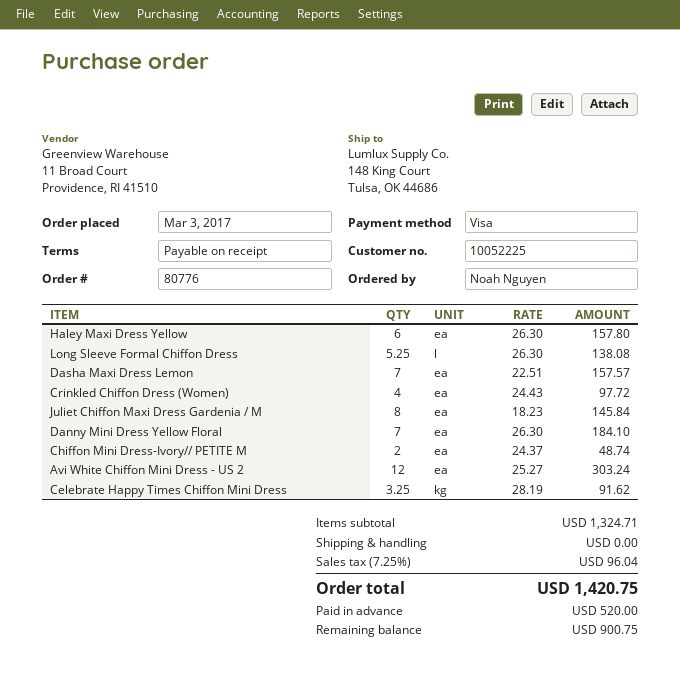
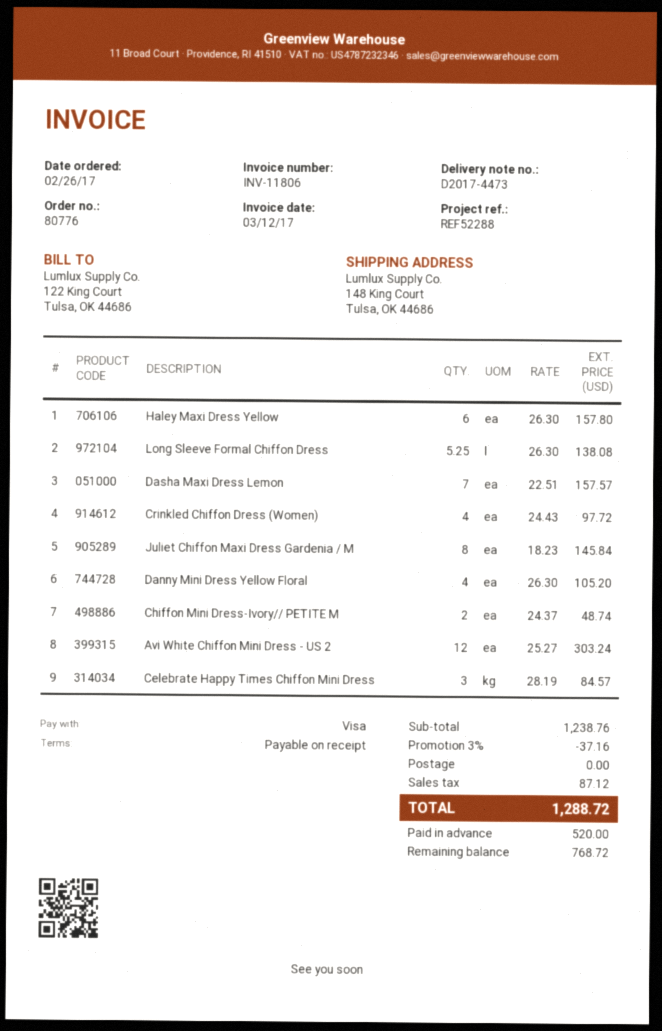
order date: 2017-03-03 -> 2017-02-26
Danny Mini Dress Yellow Floral: 7 x 26.30 = 184.10 -> 4 x 26.30 = 105.20
Celebrate Happy Times Chiffon Mini Dress: 3.25 x 28.19 = 91.62 -> 3 x 28.19 = 84.57
subtotal: 1324.71 -> 1238.76
discount: none -> 3% = 37.16
tax: 96.04 -> 87.12
total: 1420.75 -> 1288.72
balance: 900.75 -> 768.72

